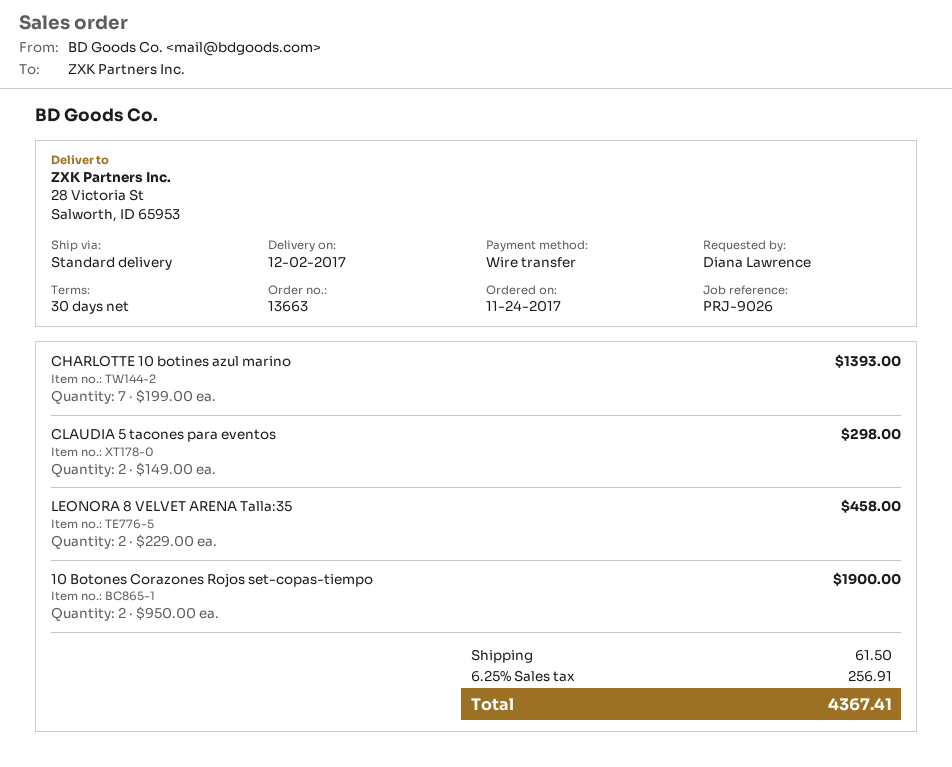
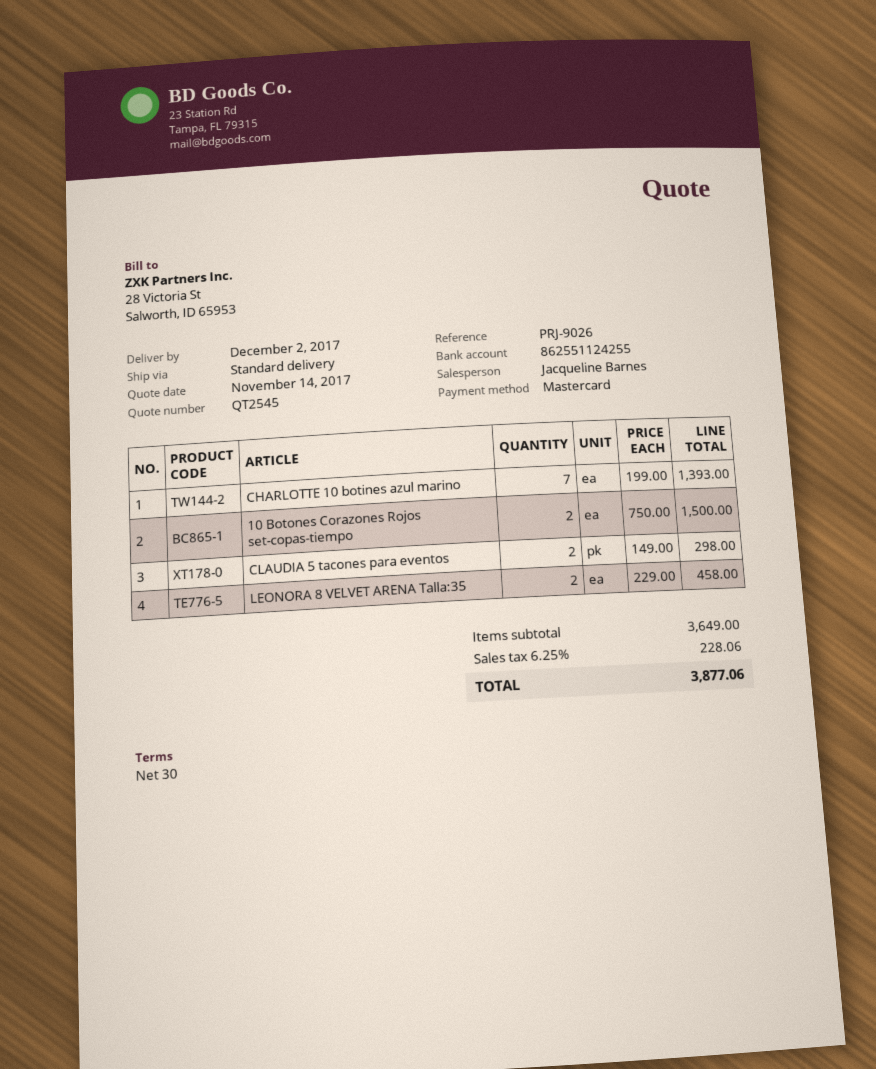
payment method: bank transfer -> Mastercard
10 Botones Corazones Rojos set-copas-tiempo: 2 x 950.00 = 1900.00 -> 2 x 750.00 = 1500.00
shipping: 61.50 -> none
tax: 6.25% = 256.91 -> 6.25% = 228.06
total: 4367.41 -> 3877.06

